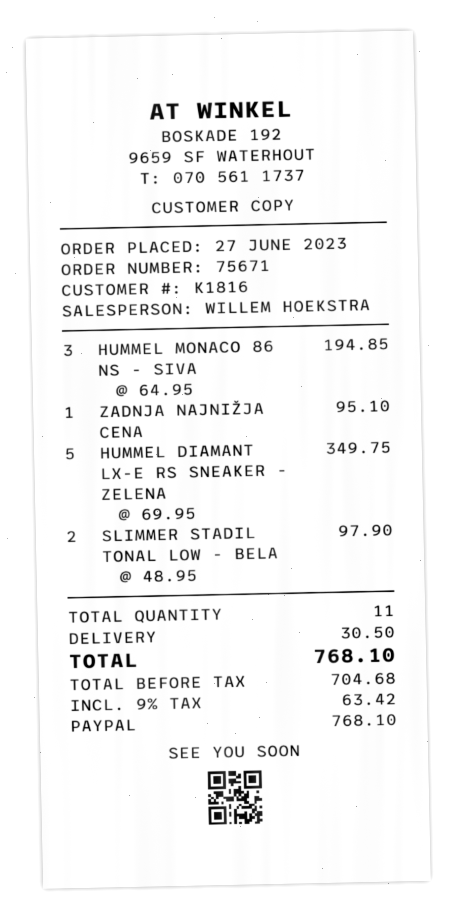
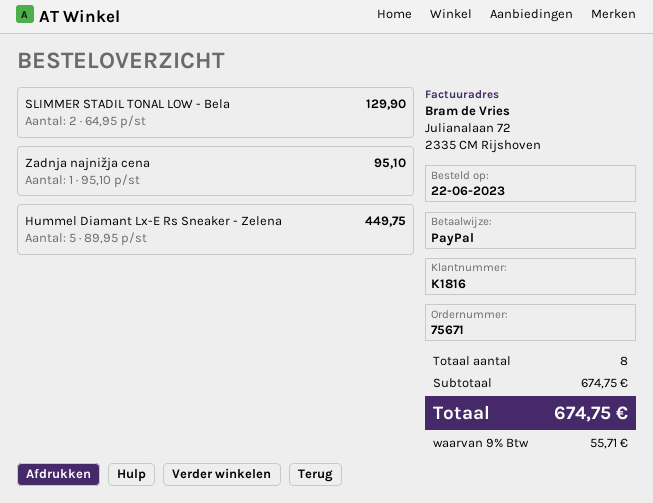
order date: 2023-06-27 -> 2023-06-22
HUMMEL MONACO 86 NS - SIVA: 3 x 64.95 = 194.85 -> none
HUMMEL DIAMANT LX-E RS SNEAKER - ZELENA: 5 x 69.95 = 349.75 -> 5 x 89.95 = 449.75
SLIMMER STADIL TONAL LOW - BELA: 2 x 48.95 = 97.90 -> 2 x 64.95 = 129.90
total quantity: 11 -> 8
shipping: 30.50 -> none
tax: 9% = 63.42 -> 9% = 55.71
total: 768.10 -> 674.75

